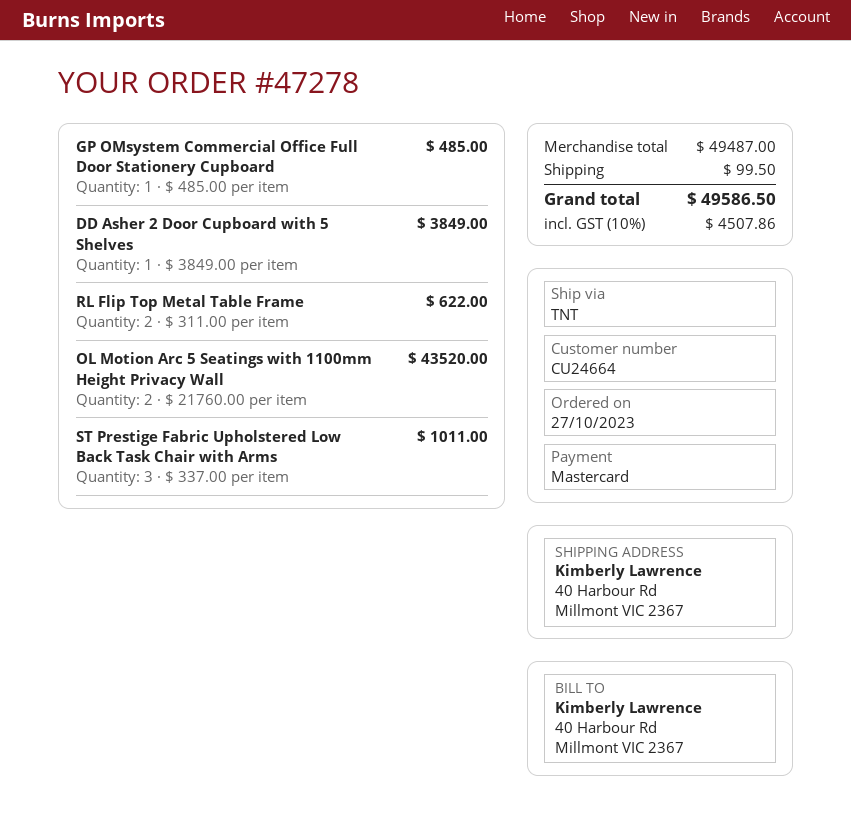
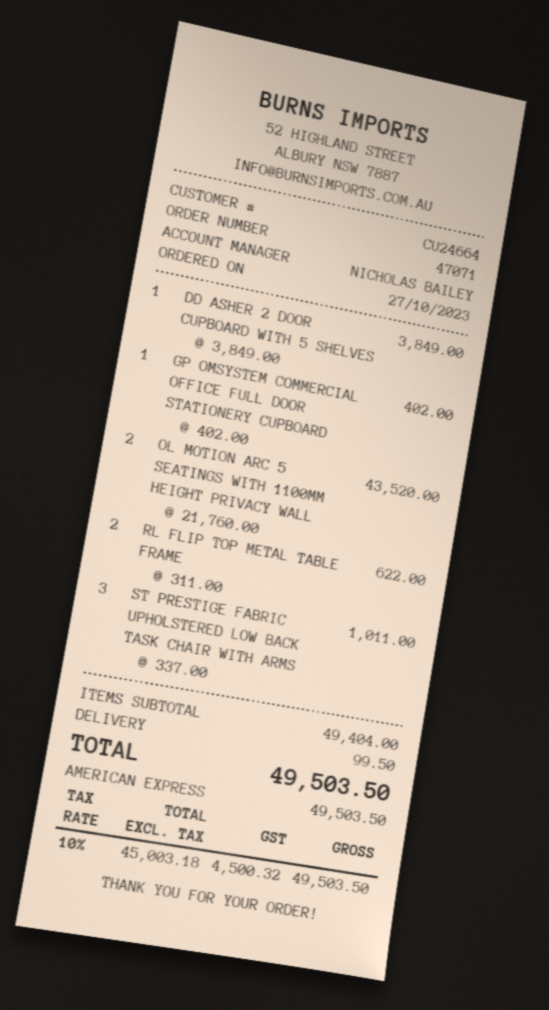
order number: 47278 -> 47071
payment method: Mastercard -> American Express
GP OMsystem Commercial Office Full Door Stationery Cupboard: 1 x 485.00 = 485.00 -> 1 x 402.00 = 402.00
subtotal: 49487.00 -> 49404.00
tax: 10% = 4507.86 -> 10% = 4500.32
total: 49586.50 -> 49503.50

